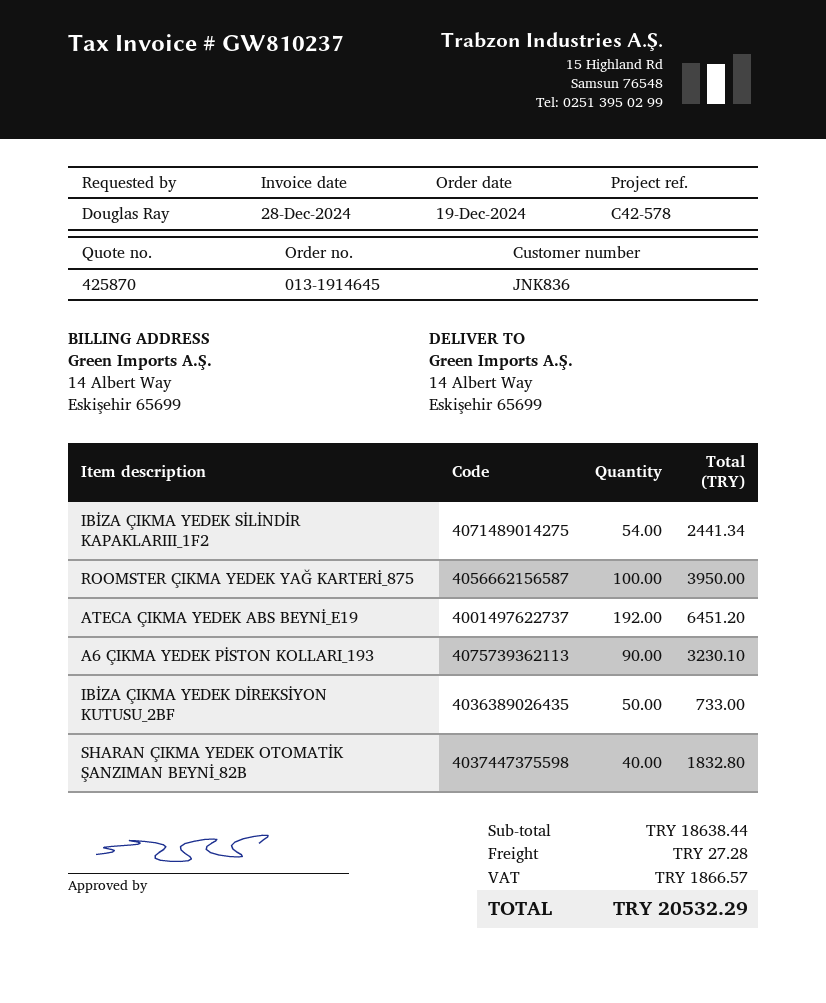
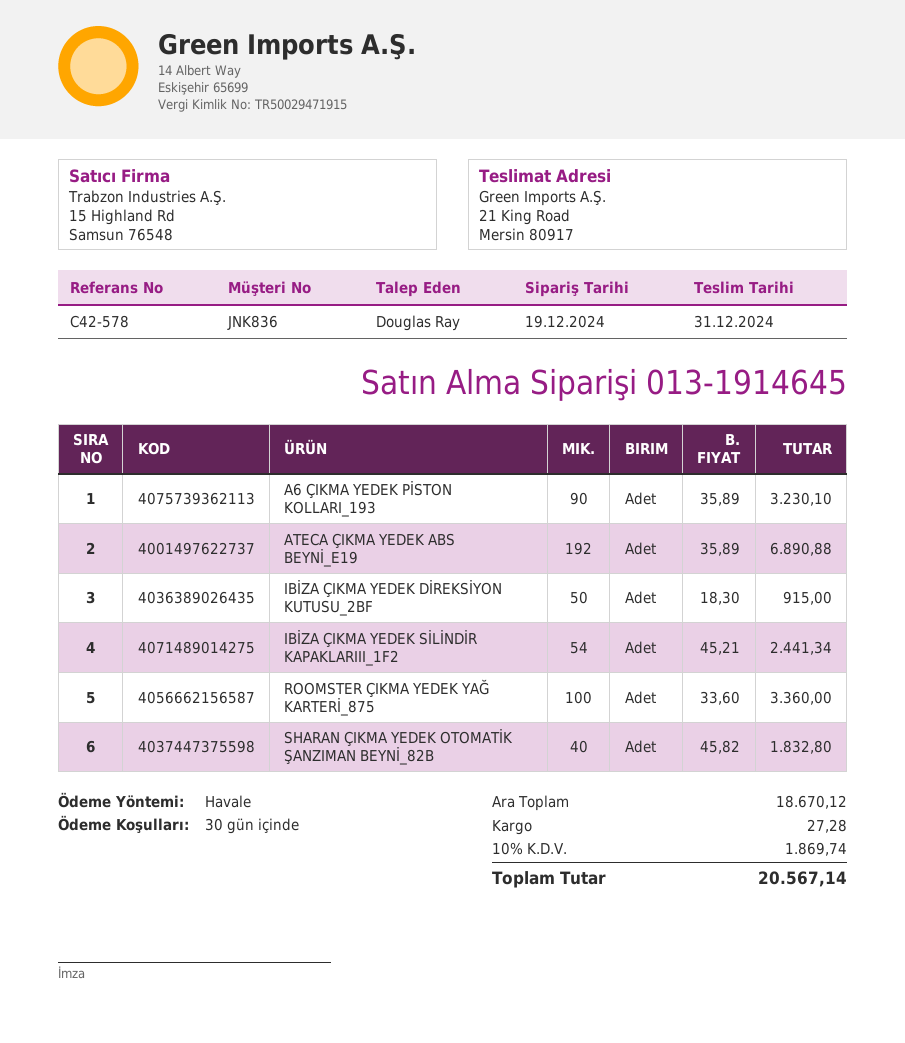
ship to: 14 Albert Way, Eskişehir 65699 -> 21 King Road, Mersin 80917
ROOMSTER ÇIKMA YEDEK YAĞ KARTERİ_875: 100 for 3950.00 -> 100 for 3360.00
ATECA ÇIKMA YEDEK ABS BEYNİ_E19: 192 for 6451.20 -> 192 for 6890.88
IBİZA ÇIKMA YEDEK DİREKSİYON KUTUSU_2BF: 50 for 733.00 -> 50 for 915.00
subtotal: 18638.44 -> 18670.12
tax: 1866.57 -> 1869.74
total: 20532.29 -> 20567.14

